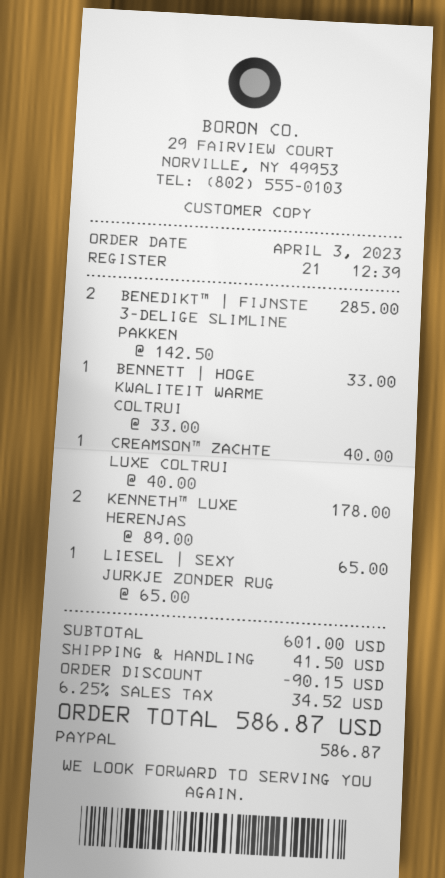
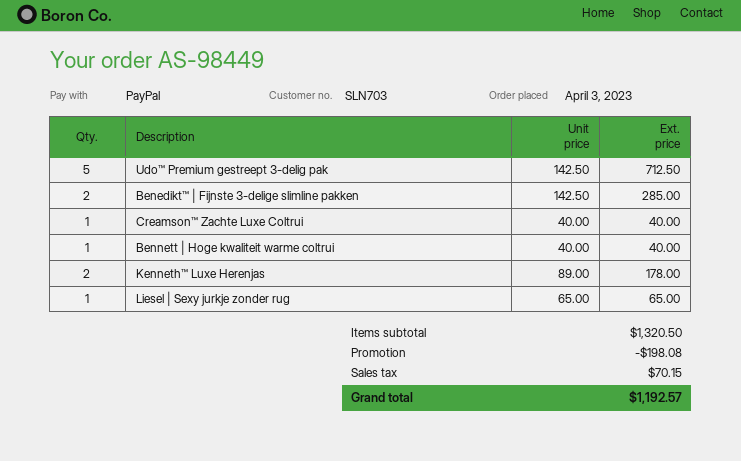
BENNETT | HOGE KWALITEIT WARME COLTRUI: 1 x 33.00 = 33.00 -> 1 x 40.00 = 40.00
Udo™ Premium gestreept 3-delig pak: none -> 5 x 142.50 = 712.50
subtotal: 601.00 -> 1320.50
discount: 90.15 -> 198.08
shipping: 41.50 -> none
tax: 34.52 -> 70.15
total: 586.87 -> 1192.57

